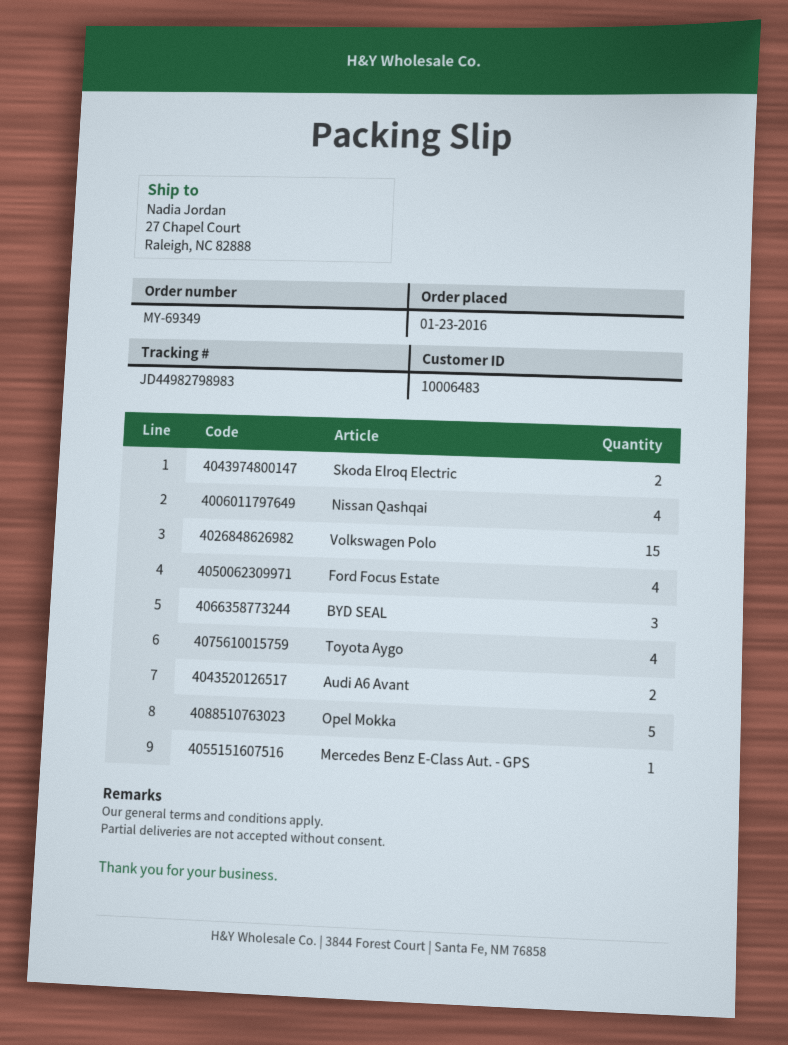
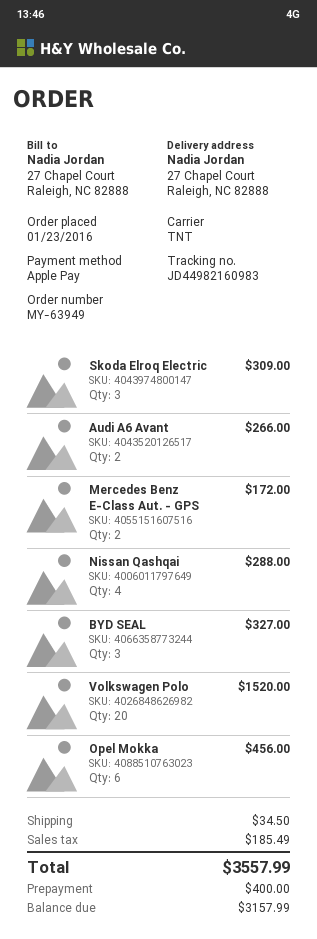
order number: MY-69349 -> MY-63949
tracking number: JD44982798983 -> JD44982160983
Skoda Elroq Electric: 2 -> 3
Volkswagen Polo: 15 -> 20
Ford Focus Estate: 4 -> none
Toyota Aygo: 4 -> none
Opel Mokka: 5 -> 6
Mercedes Benz E-Class Aut. - GPS: 1 -> 2

